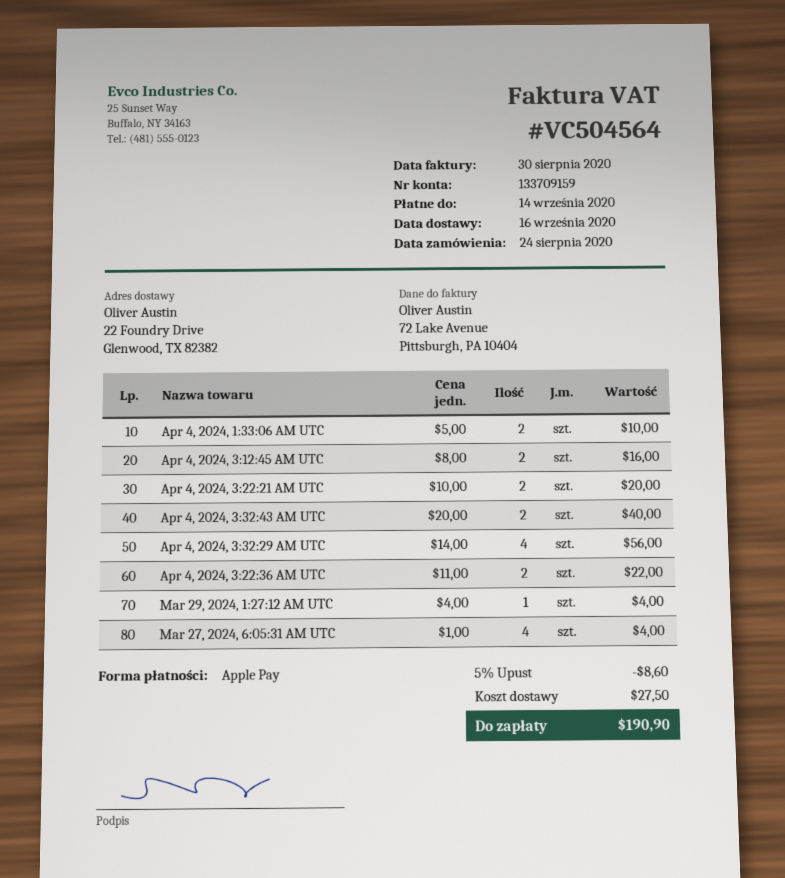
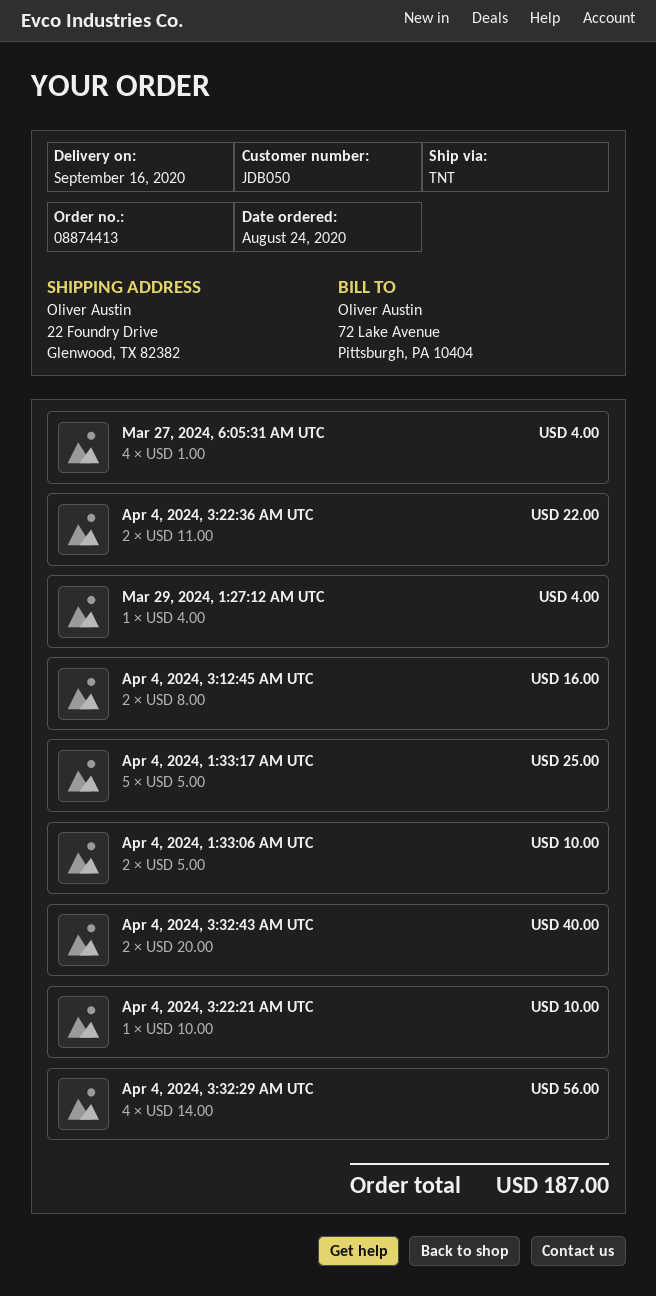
Apr 4, 2024, 3:22:21 AM UTC: 2 x 10.00 = 20.00 -> 1 x 10.00 = 10.00
Apr 4, 2024, 1:33:17 AM UTC: none -> 5 x 5.00 = 25.00
discount: 5% = 8.60 -> none
shipping: 27.50 -> none
total: 190.90 -> 187.00

